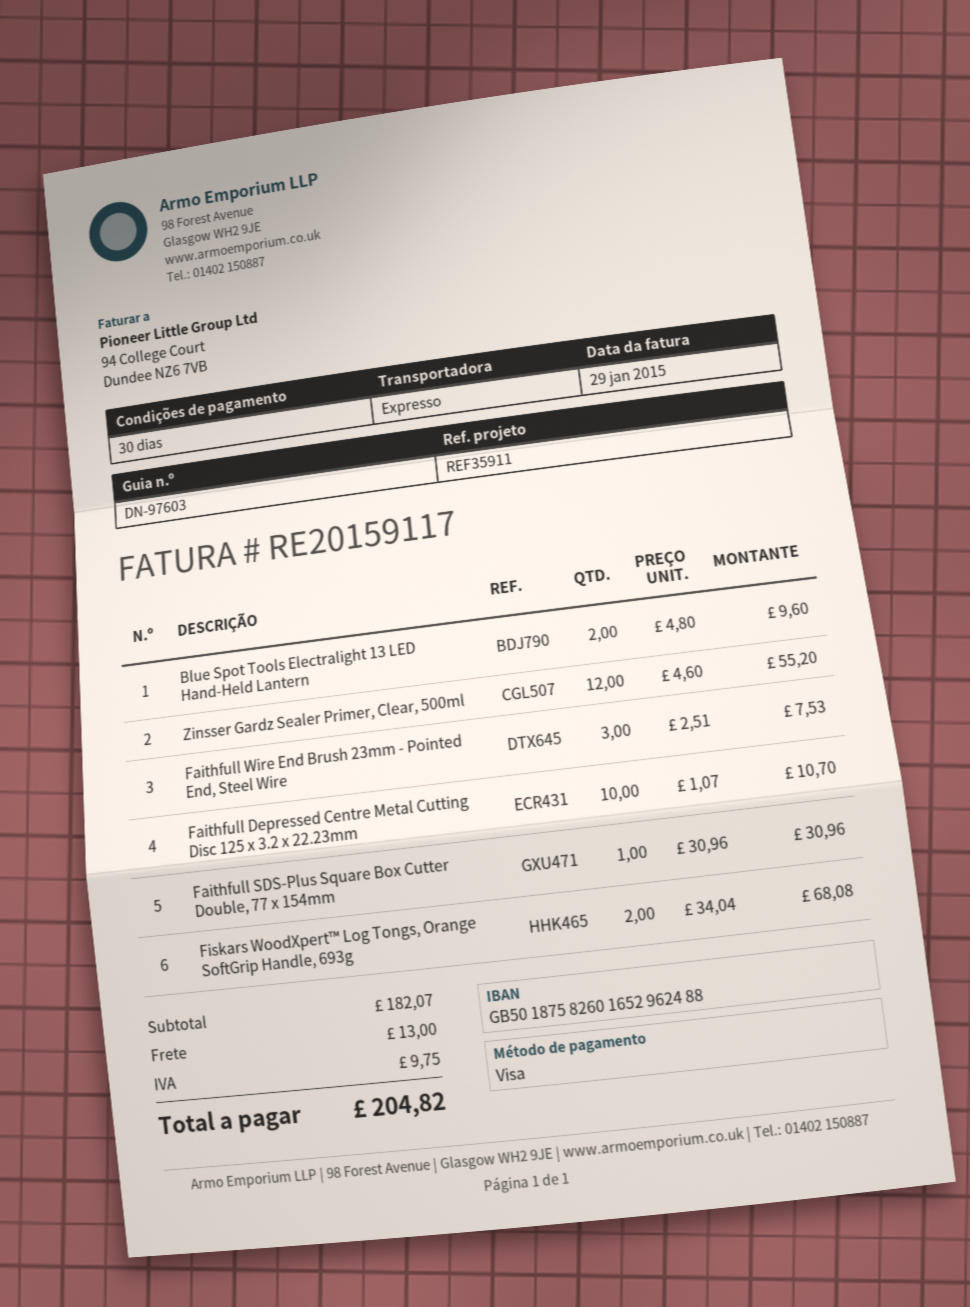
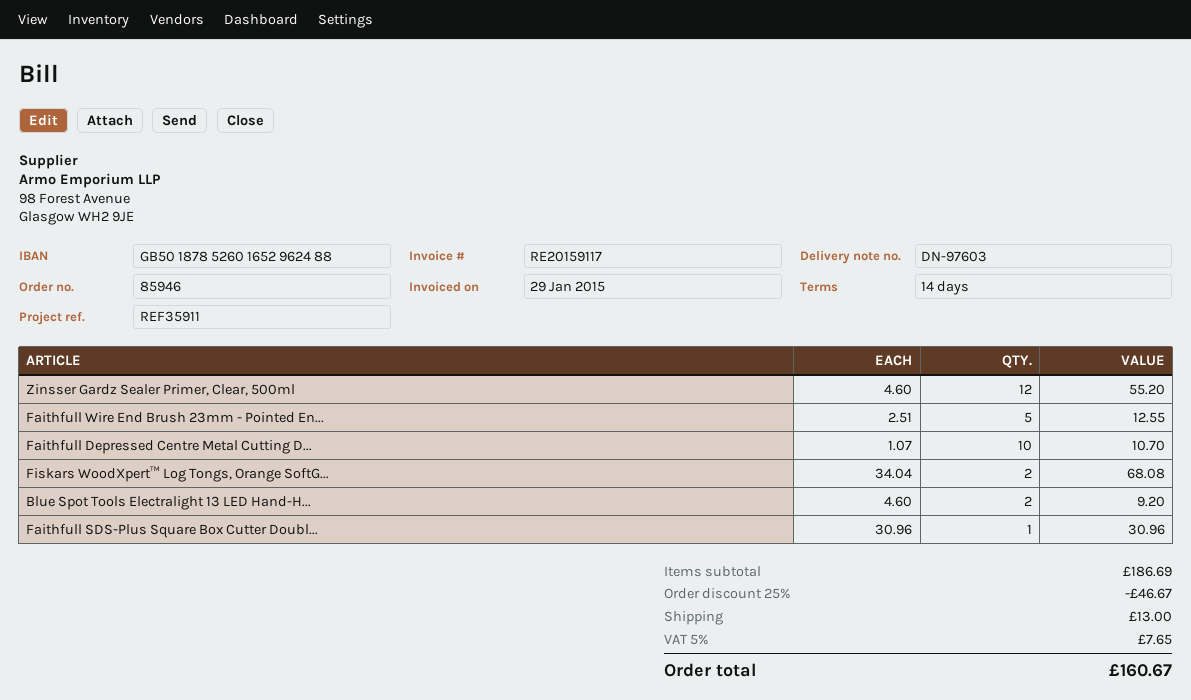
payment terms: 30 days -> 14 days
bank account: GB50187582601652962488 -> GB50187852601652962488
Blue Spot Tools Electralight 13 LED Hand-Held Lantern: 2 x 4.80 = 9.60 -> 2 x 4.60 = 9.20
Faithfull Wire End Brush 23mm - Pointed End, Steel Wire: 3 x 2.51 = 7.53 -> 5 x 2.51 = 12.55
subtotal: 182.07 -> 186.69
discount: none -> 25% = 46.67
tax: 9.75 -> 7.65
total: 204.82 -> 160.67

